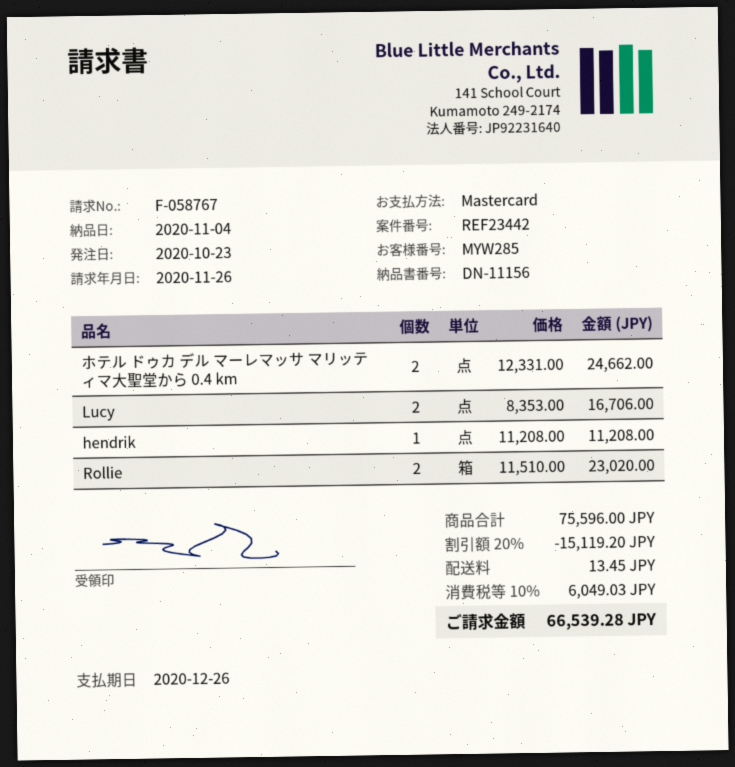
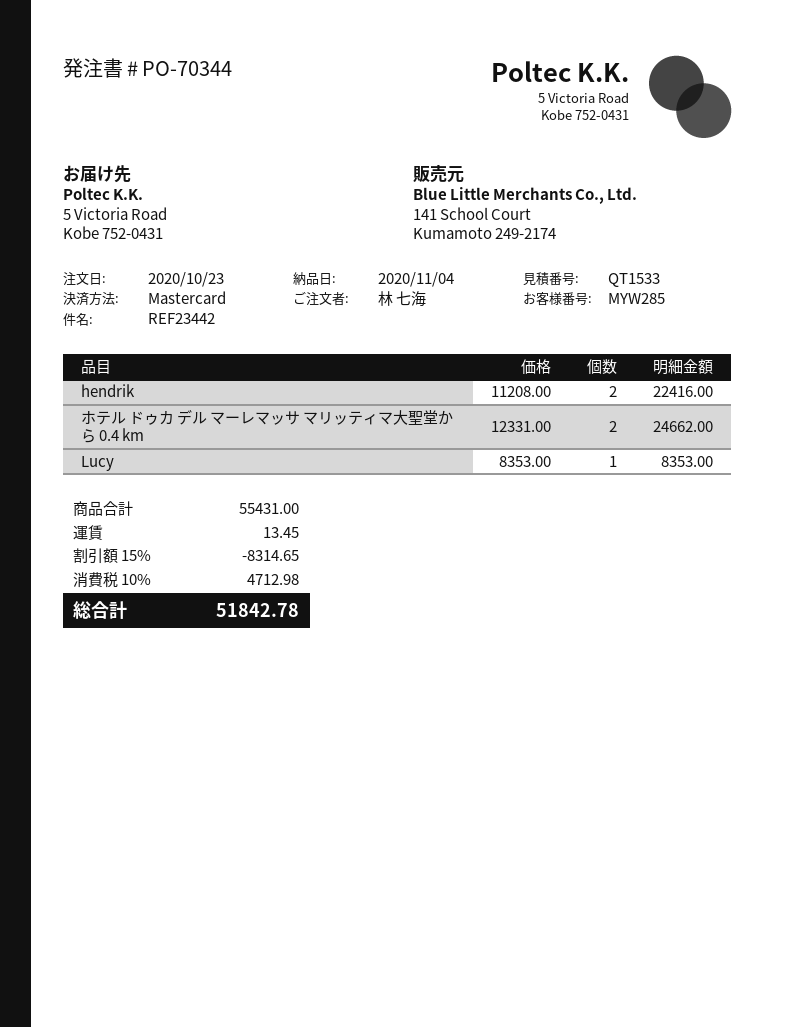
Lucy: 2 x 8353.00 = 16706.00 -> 1 x 8353.00 = 8353.00
hendrik: 1 x 11208.00 = 11208.00 -> 2 x 11208.00 = 22416.00
Rollie: 2 x 11510.00 = 23020.00 -> none
subtotal: 75596.00 -> 55431.00
discount: 20% = 15119.20 -> 15% = 8314.65
tax: 10% = 6049.03 -> 10% = 4712.98
total: 66539.28 -> 51842.78

